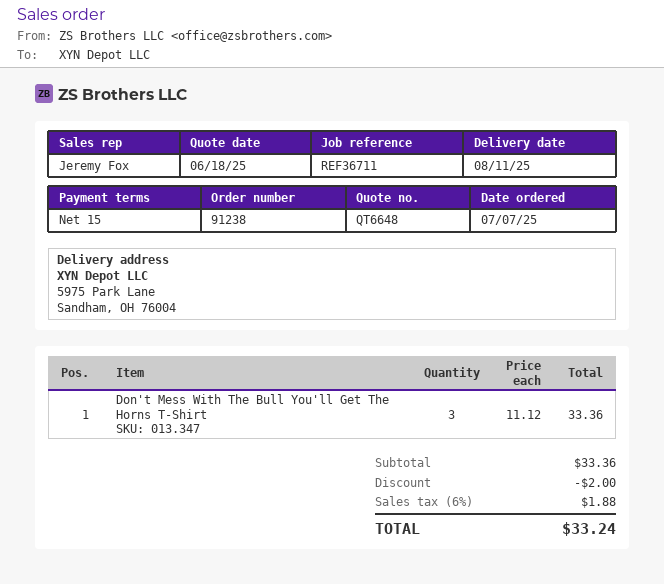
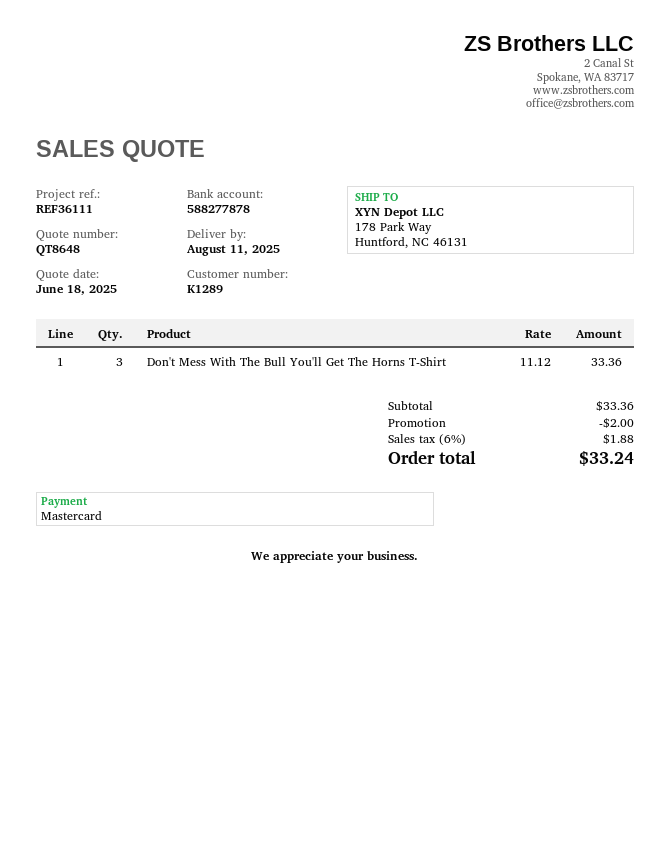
quote number: QT6648 -> QT8648
reference: REF36711 -> REF36111
ship to: 5975 Park Lane, Sandham, OH 76004 -> 178 Park Way, Huntford, NC 46131

